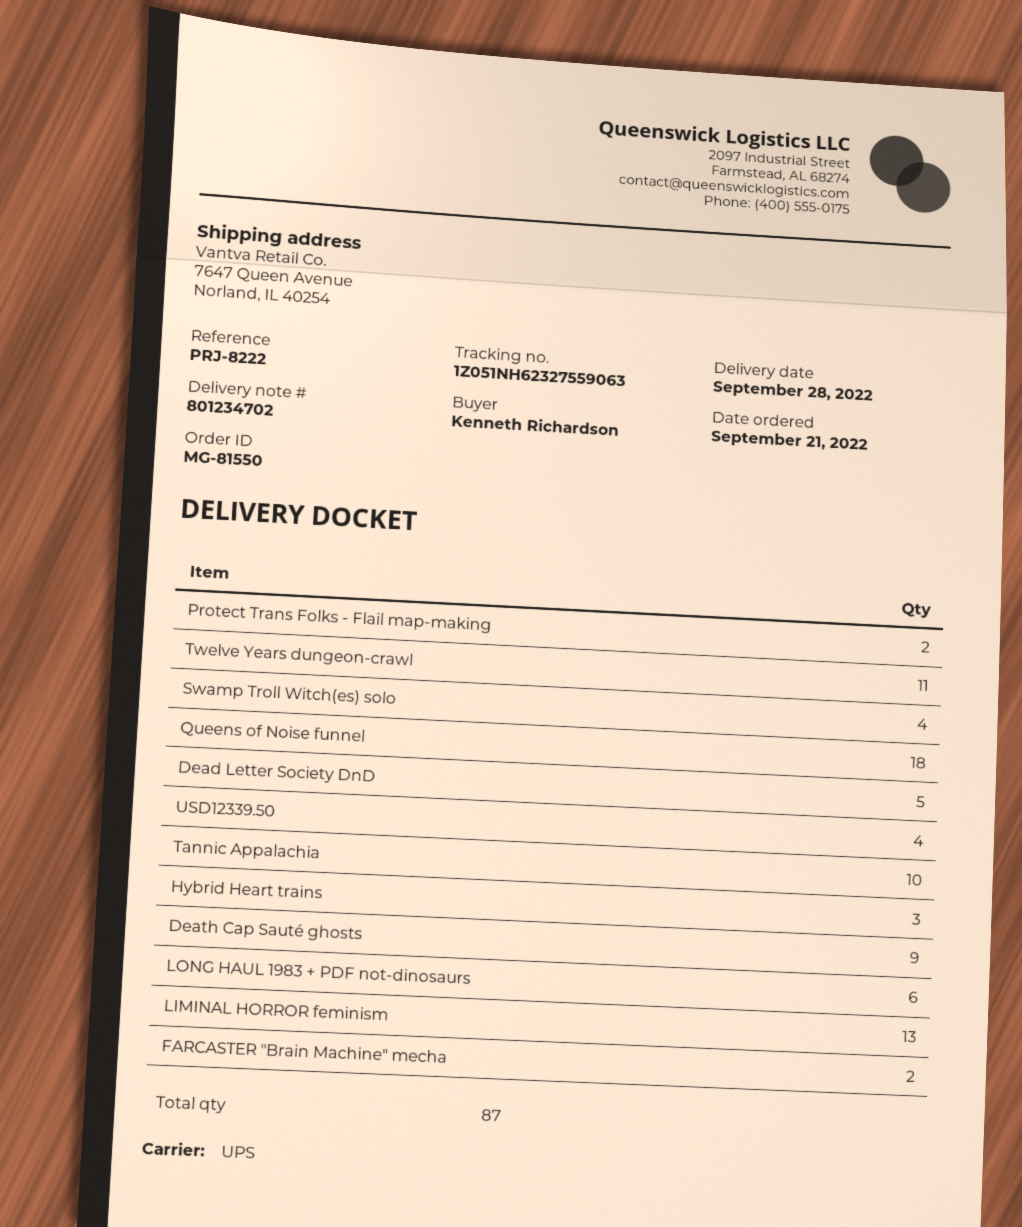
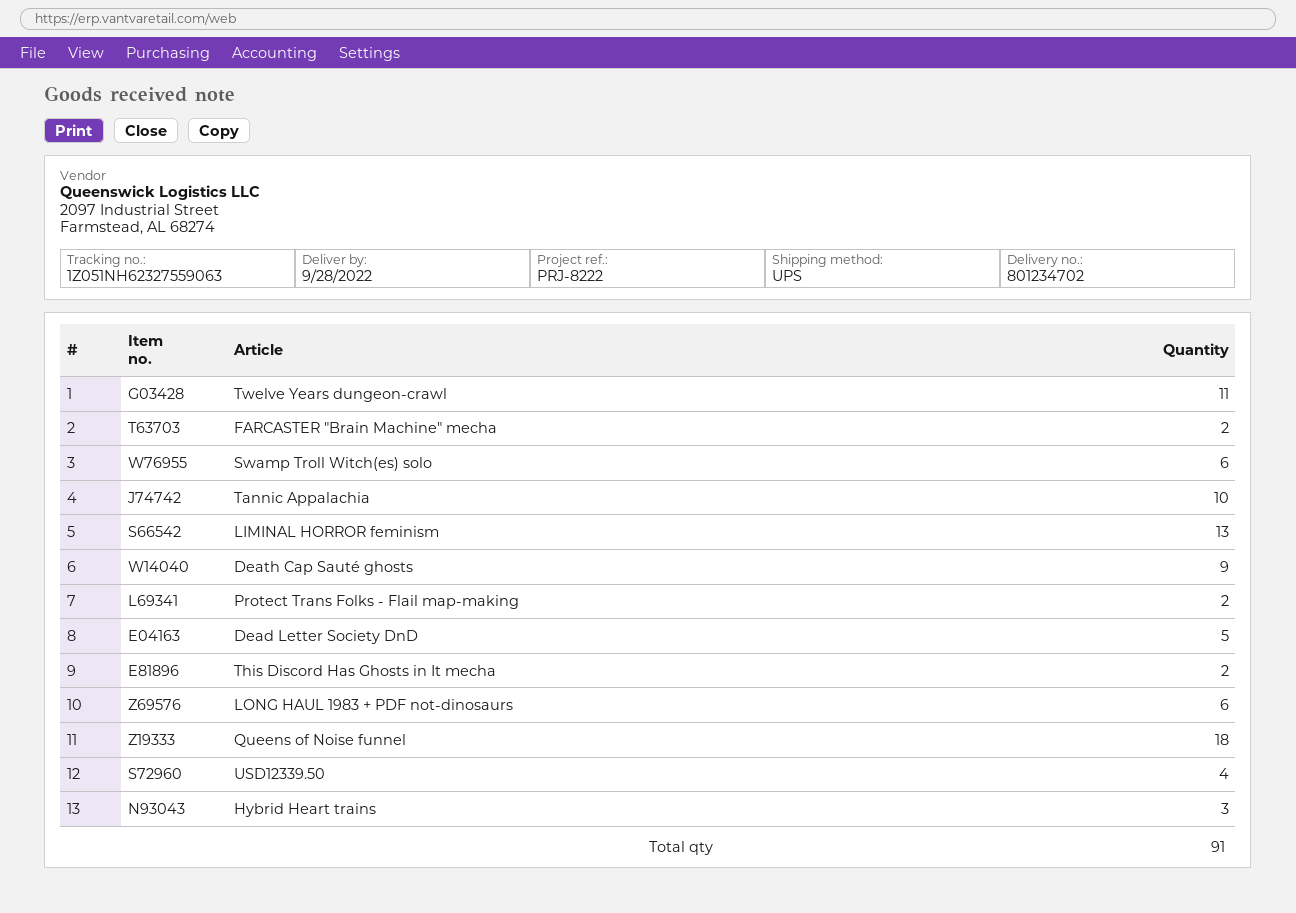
Swamp Troll Witch(es) solo: 4 -> 6
This Discord Has Ghosts in It mecha: none -> 2
total quantity: 87 -> 91

